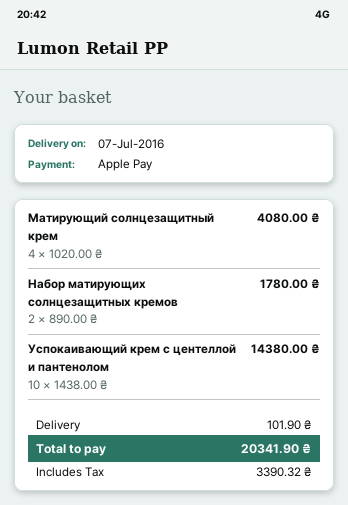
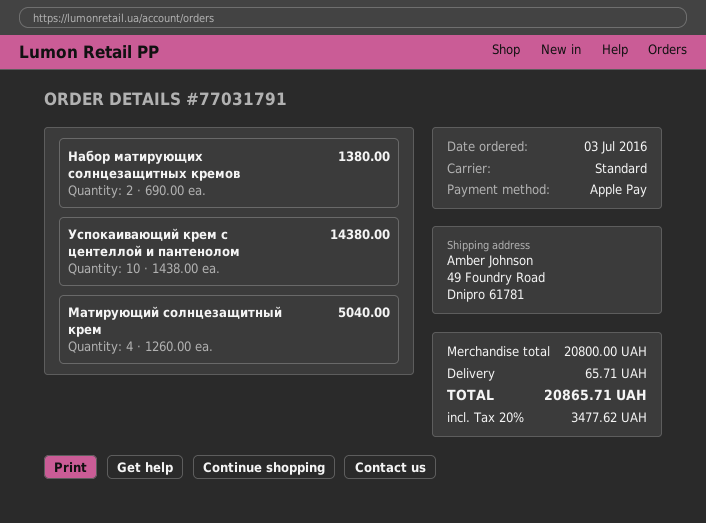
Матирующий солнцезащитный крем: 4 x 1020.00 = 4080.00 -> 4 x 1260.00 = 5040.00
Набор матирующих солнцезащитных кремов: 2 x 890.00 = 1780.00 -> 2 x 690.00 = 1380.00
shipping: 101.90 -> 65.71
tax: 3390.32 -> 3477.62
total: 20341.90 -> 20865.71

